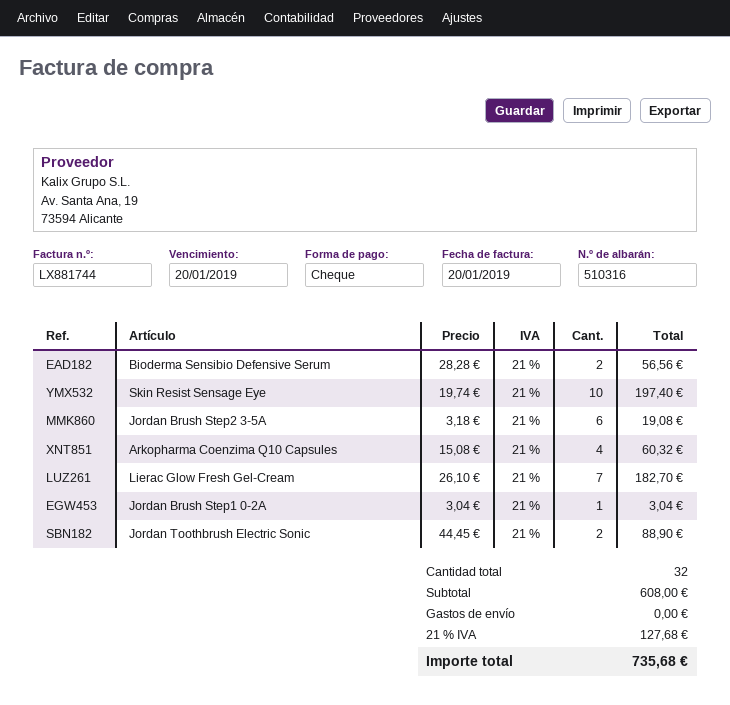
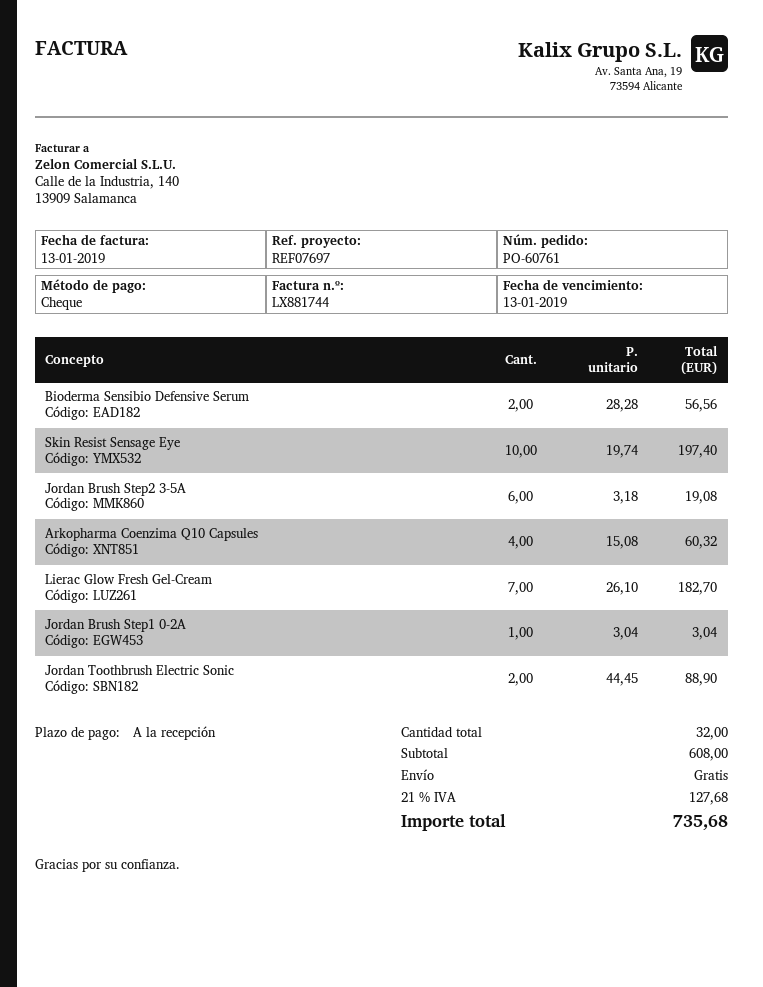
invoice date: 2019-01-20 -> 2019-01-13
due date: 2019-01-20 -> 2019-01-13

